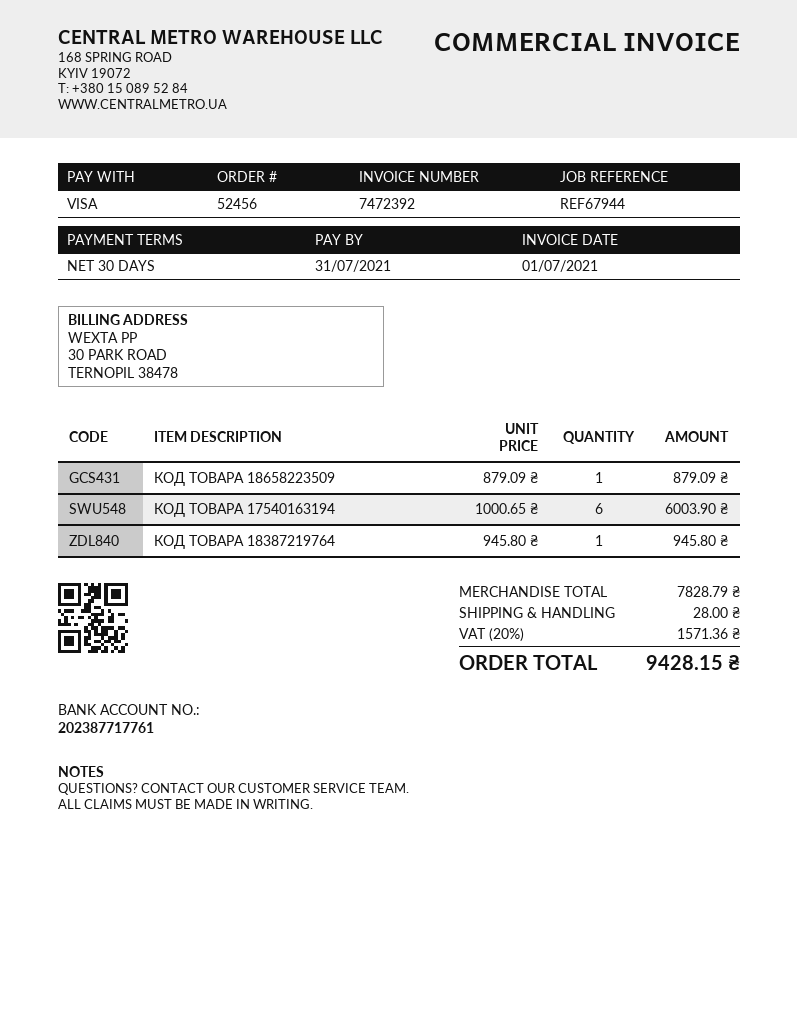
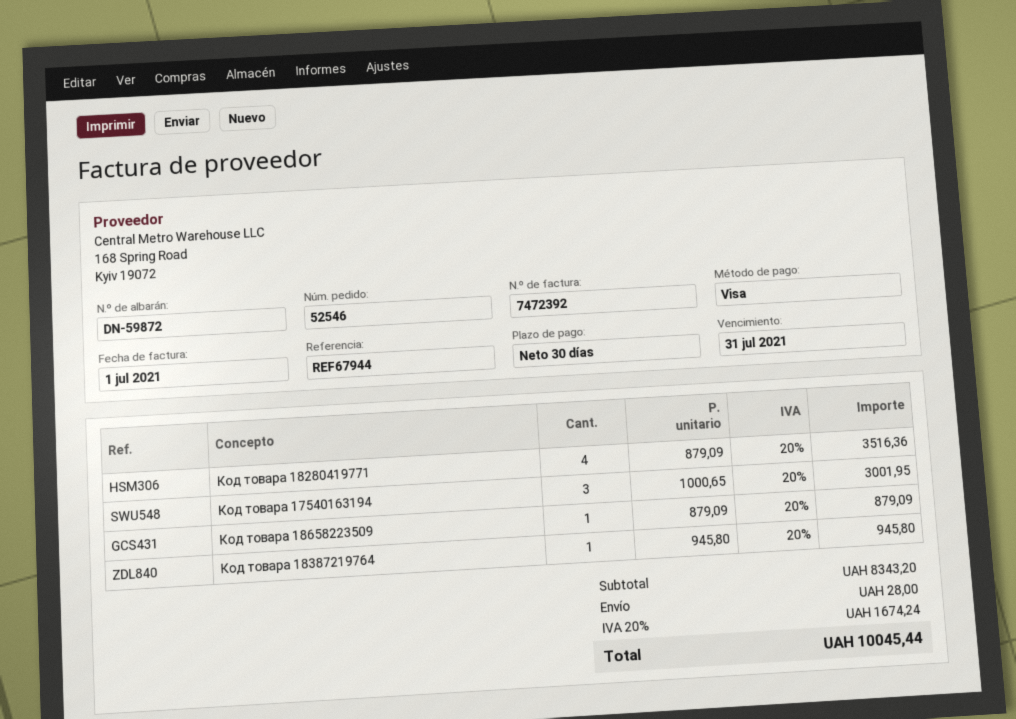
order number: 52456 -> 52546
КОД ТОВАРА 17540163194: 6 x 1000.65 = 6003.90 -> 3 x 1000.65 = 3001.95
Код товара 18280419771: none -> 4 x 879.09 = 3516.36
subtotal: 7828.79 -> 8343.20
tax: 20% = 1571.36 -> 20% = 1674.24
total: 9428.15 -> 10045.44

